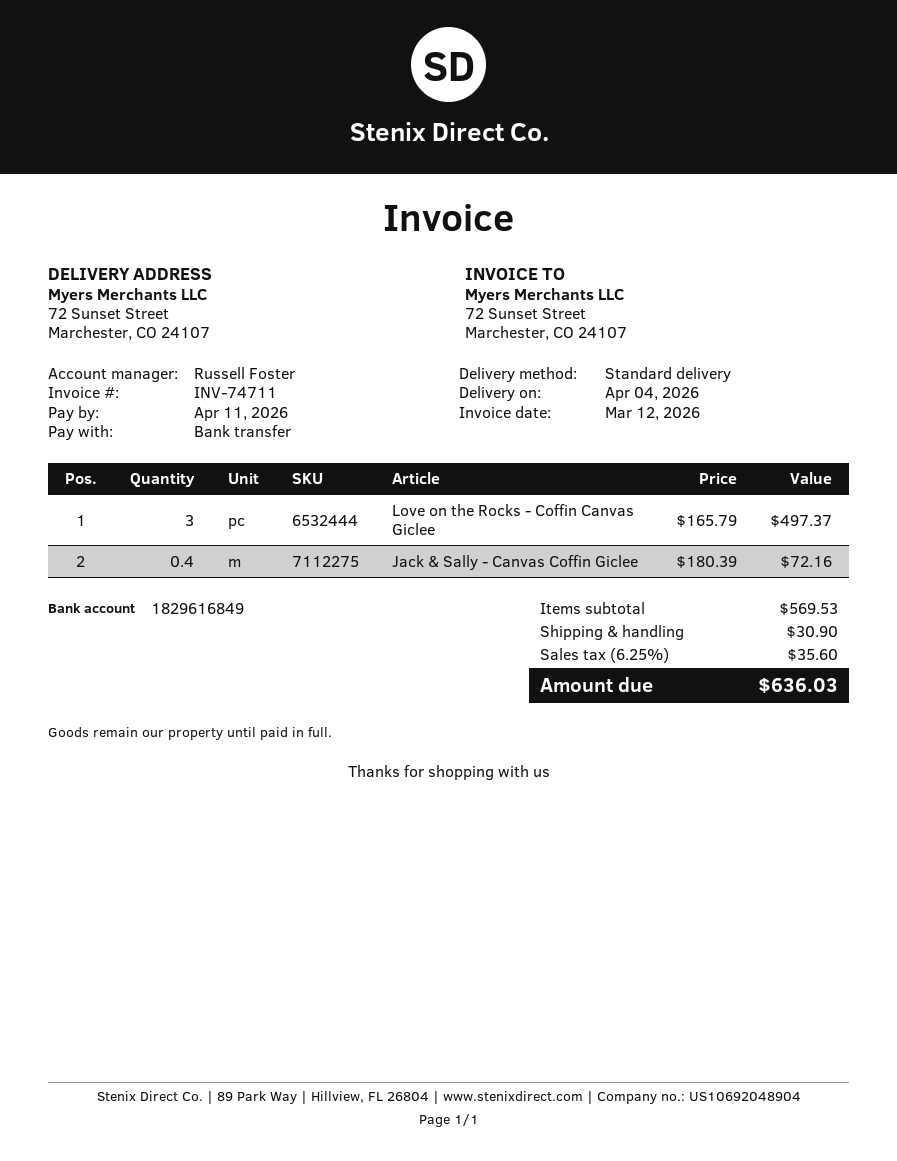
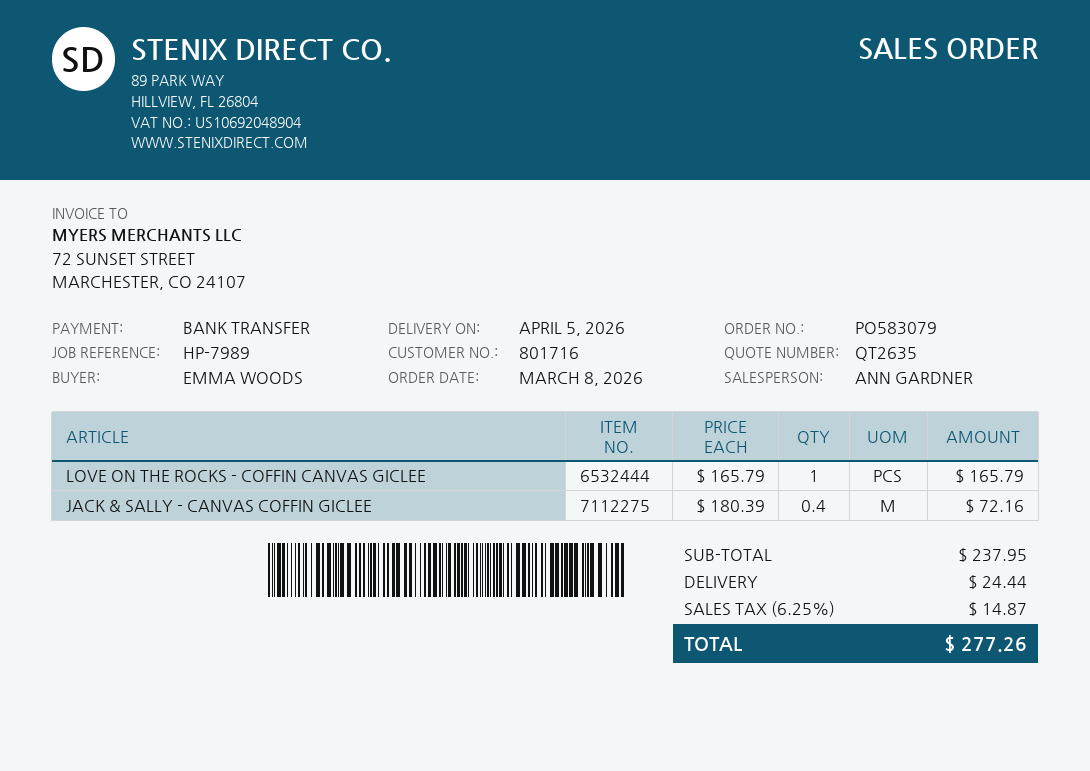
delivery date: 2026-04-04 -> 2026-04-05
sales rep: Russell Foster -> ANN GARDNER
Love on the Rocks - Coffin Canvas Giclee: 3 x 165.79 = 497.37 -> 1 x 165.79 = 165.79
subtotal: 569.53 -> 237.95
shipping: 30.90 -> 24.44
tax: 6.25% = 35.60 -> 6.25% = 14.87
total: 636.03 -> 277.26

